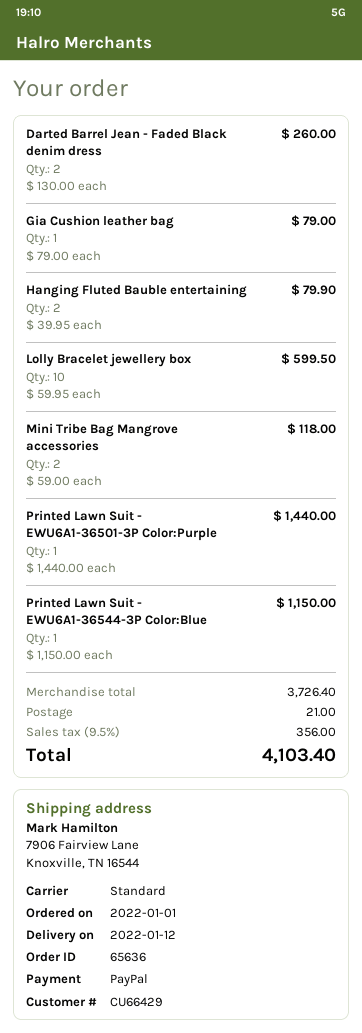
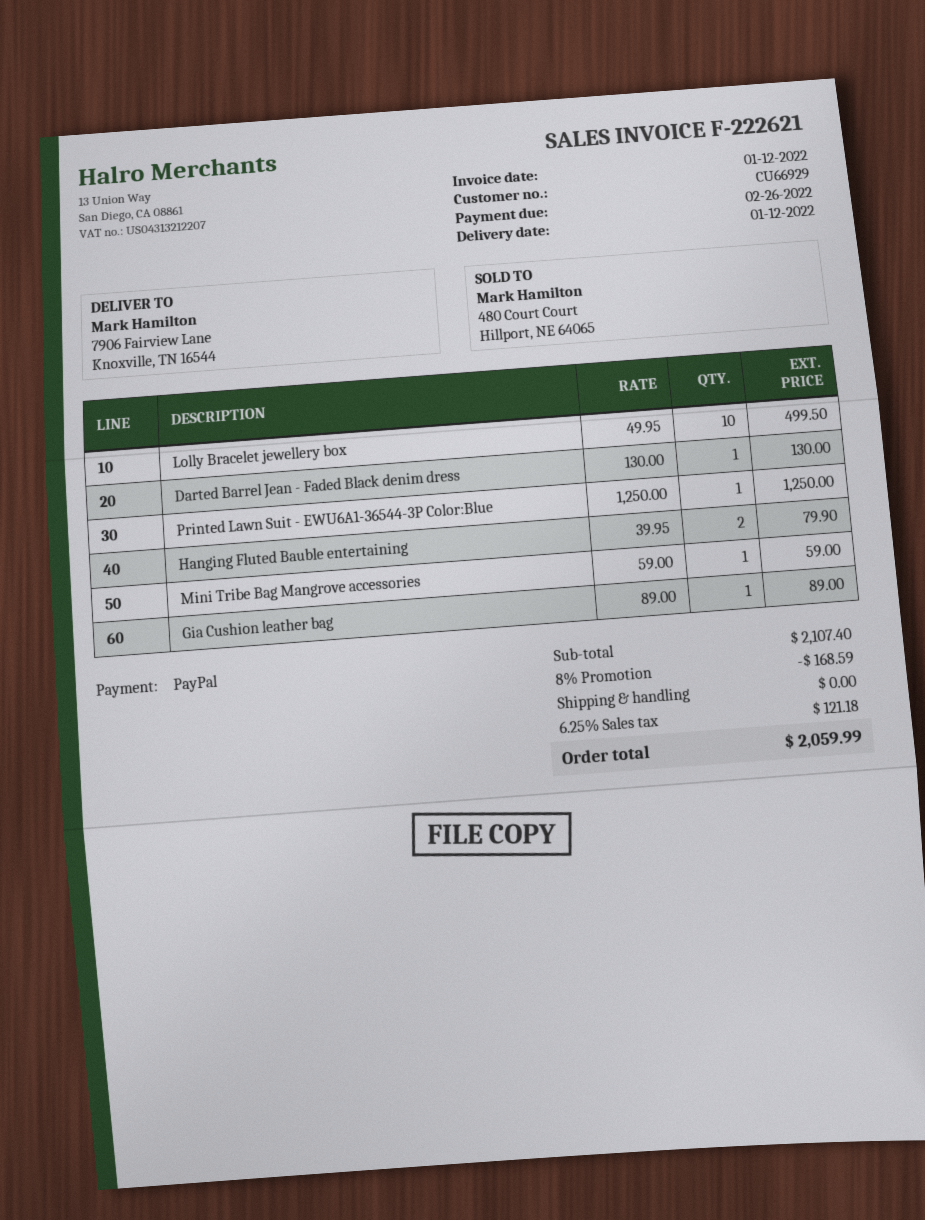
customer number: CU66429 -> CU66929
Darted Barrel Jean - Faded Black denim dress: 2 x 130.00 = 260.00 -> 1 x 130.00 = 130.00
Gia Cushion leather bag: 1 x 79.00 = 79.00 -> 1 x 89.00 = 89.00
Lolly Bracelet jewellery box: 10 x 59.95 = 599.50 -> 10 x 49.95 = 499.50
Mini Tribe Bag Mangrove accessories: 2 x 59.00 = 118.00 -> 1 x 59.00 = 59.00
Printed Lawn Suit - EWU6A1-36501-3P Color:Purple: 1 x 1440.00 = 1440.00 -> none
Printed Lawn Suit - EWU6A1-36544-3P Color:Blue: 1 x 1150.00 = 1150.00 -> 1 x 1250.00 = 1250.00
subtotal: 3726.40 -> 2107.40
discount: none -> 8% = 168.59
shipping: 21.00 -> 0.00
tax: 9.5% = 356.00 -> 6.25% = 121.18
total: 4103.40 -> 2059.99

